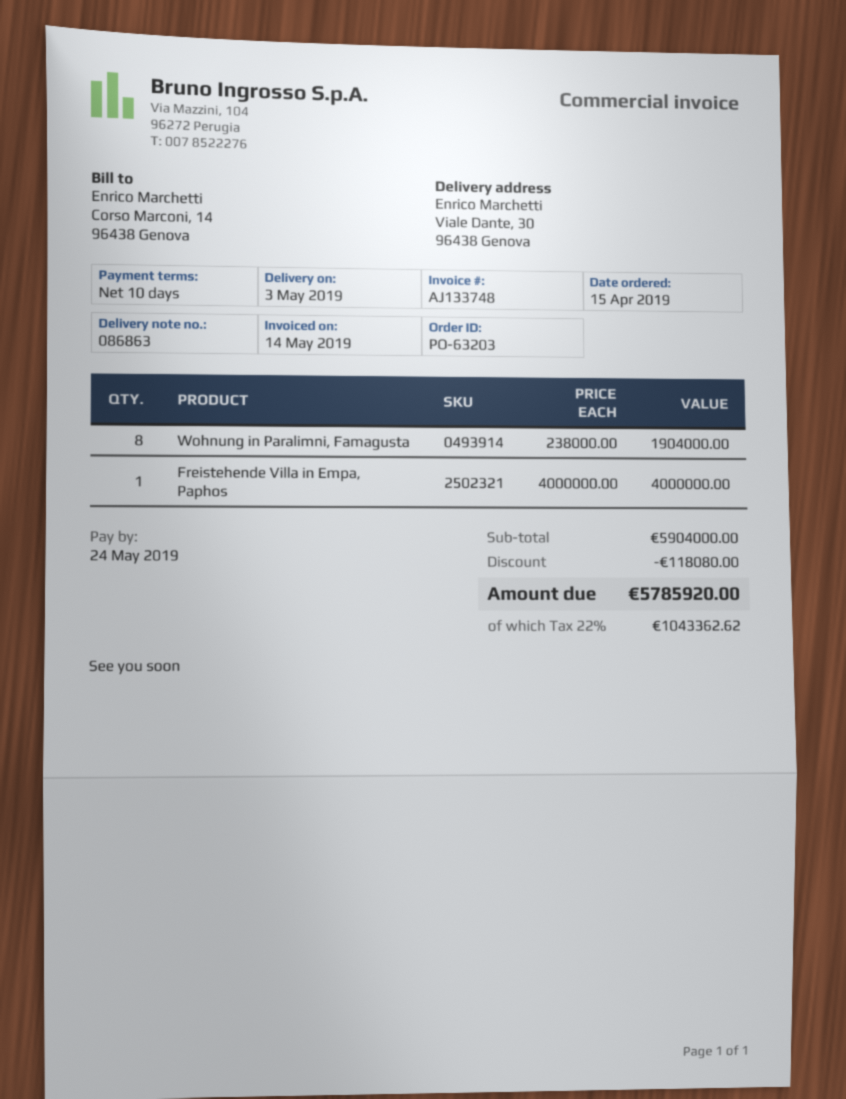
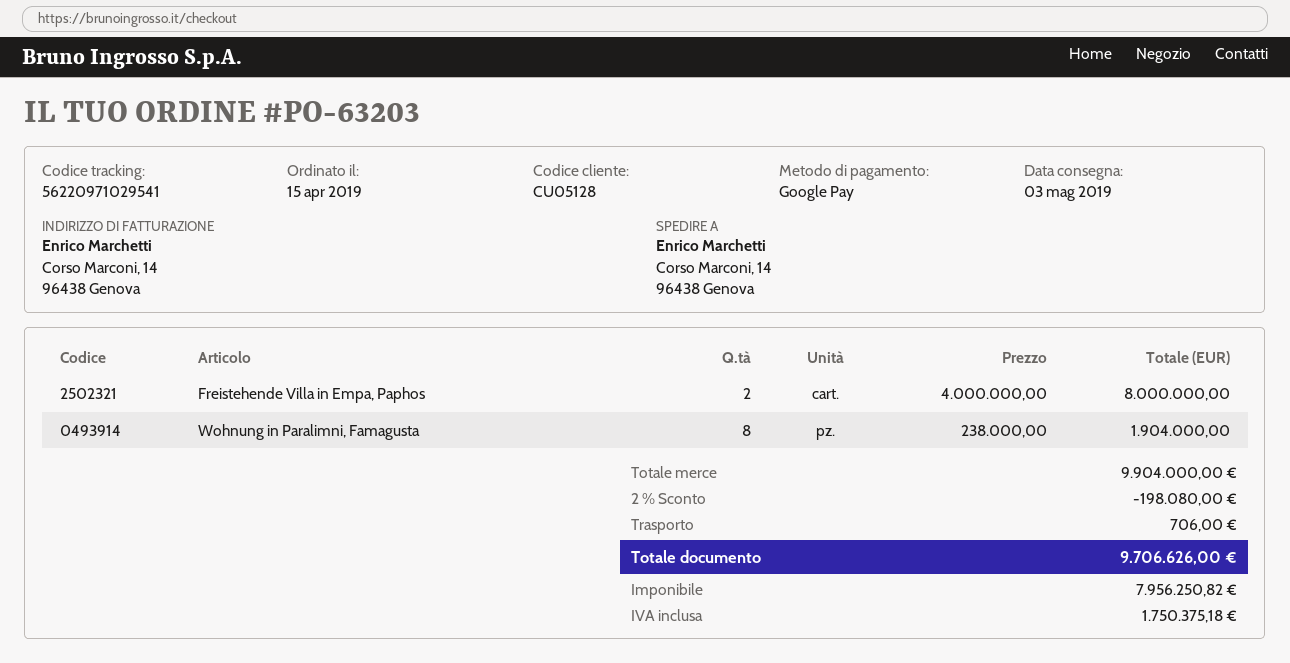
ship to: Viale Dante, 30, 96438 Genova -> Corso Marconi, 14, 96438 Genova
Freistehende Villa in Empa, Paphos: 1 x 4000000.00 = 4000000.00 -> 2 x 4000000.00 = 8000000.00
subtotal: 5904000.00 -> 9904000.00
discount: 118080.00 -> 198080.00
shipping: none -> 706.00
tax: 1043362.62 -> 1750375.18
total: 5785920.00 -> 9706626.00

